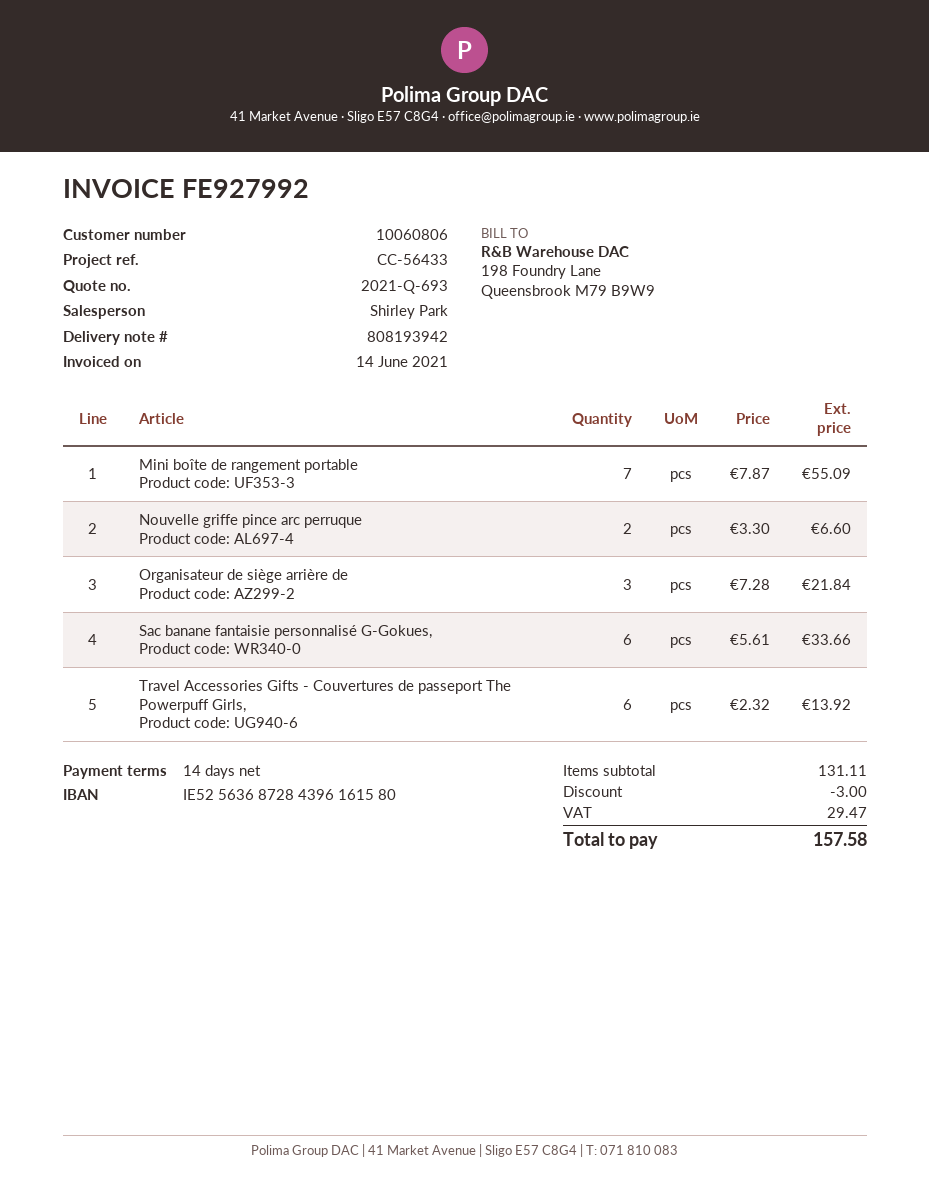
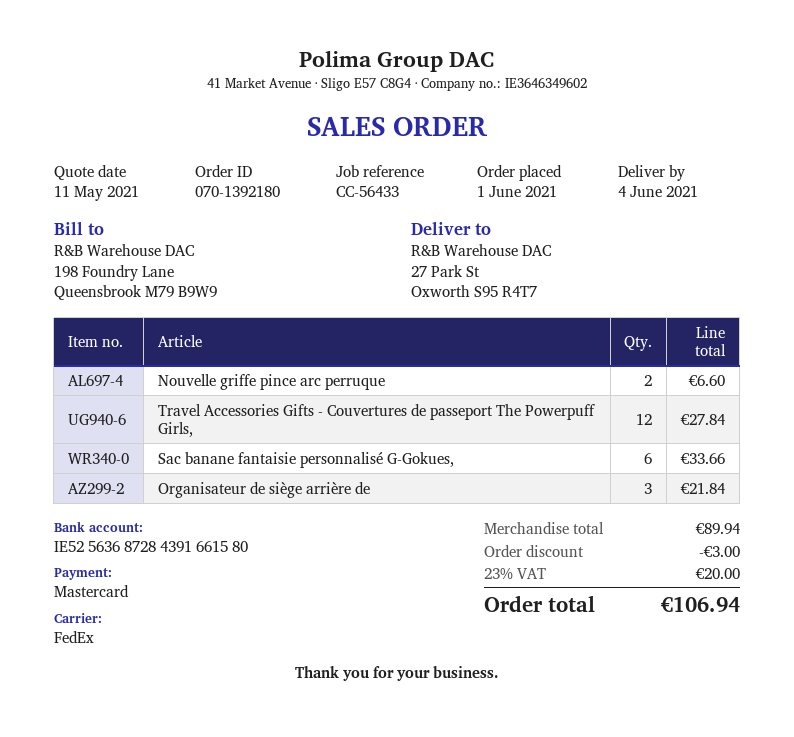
bank account: IE52563687284396161580 -> IE52563687284391661580
Mini boîte de rangement portable: 7 for 55.09 -> none
Travel Accessories Gifts - Couvertures de passeport The Powerpuff Girls,: 6 for 13.92 -> 12 for 27.84
subtotal: 131.11 -> 89.94
tax: 29.47 -> 20.00
total: 157.58 -> 106.94

